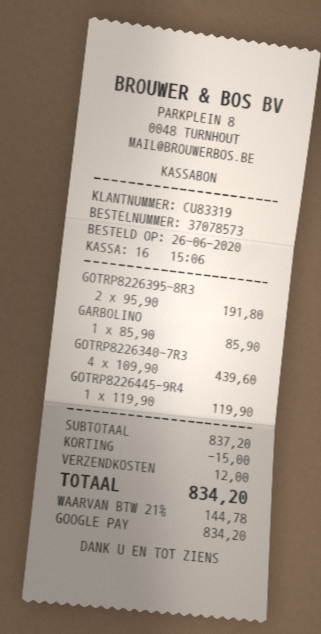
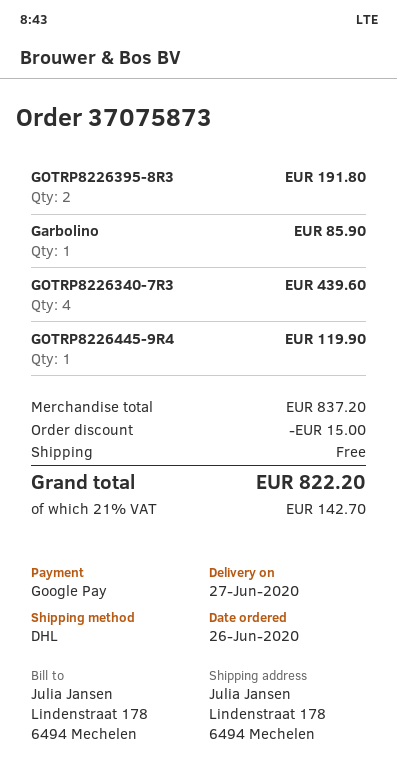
order number: 37078573 -> 37075873
shipping: 12.00 -> 0.00
tax: 21% = 144.78 -> 21% = 142.70
total: 834.20 -> 822.20

